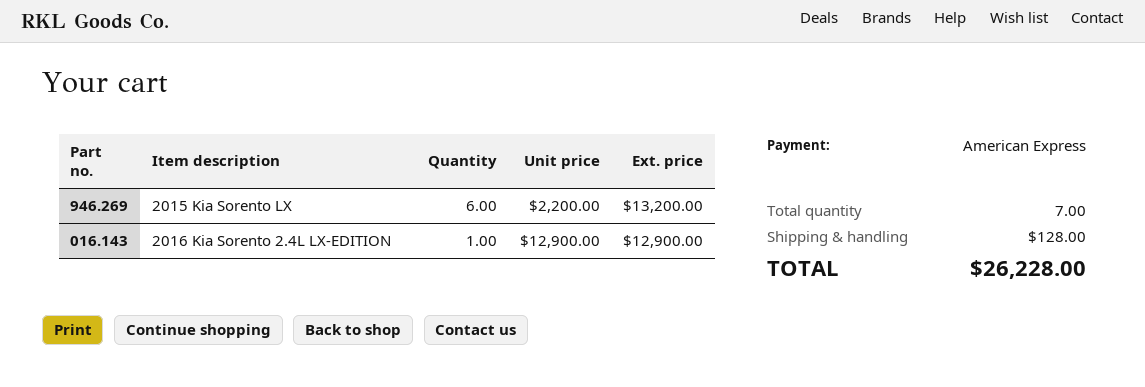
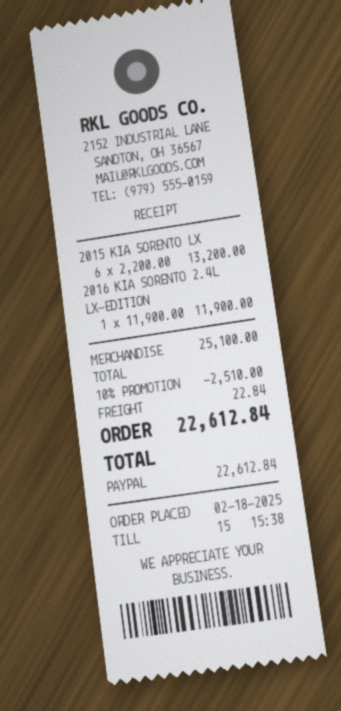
payment method: American Express -> PayPal
2016 Kia Sorento 2.4L LX-EDITION: 1 x 12900.00 = 12900.00 -> 1 x 11900.00 = 11900.00
discount: none -> 10% = 2510.00
shipping: 128.00 -> 22.84
total: 26228.00 -> 22612.84

